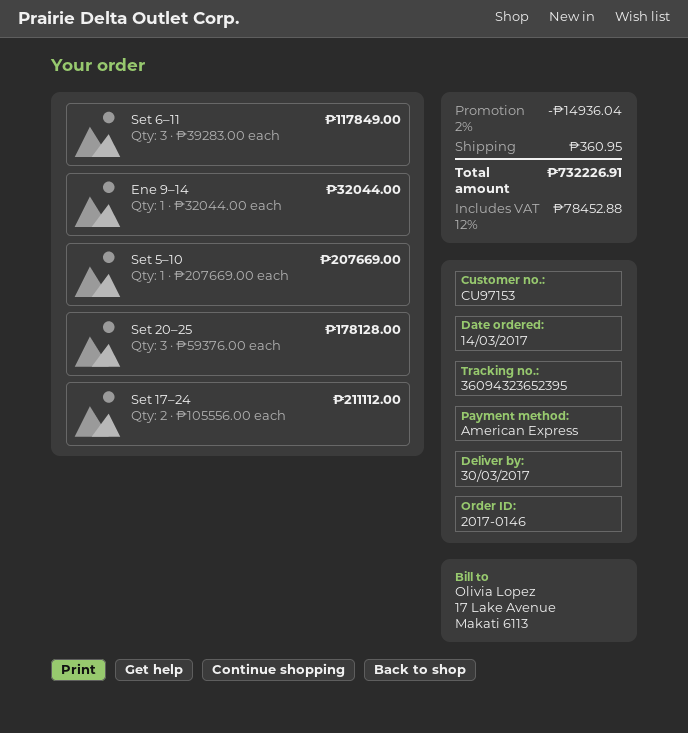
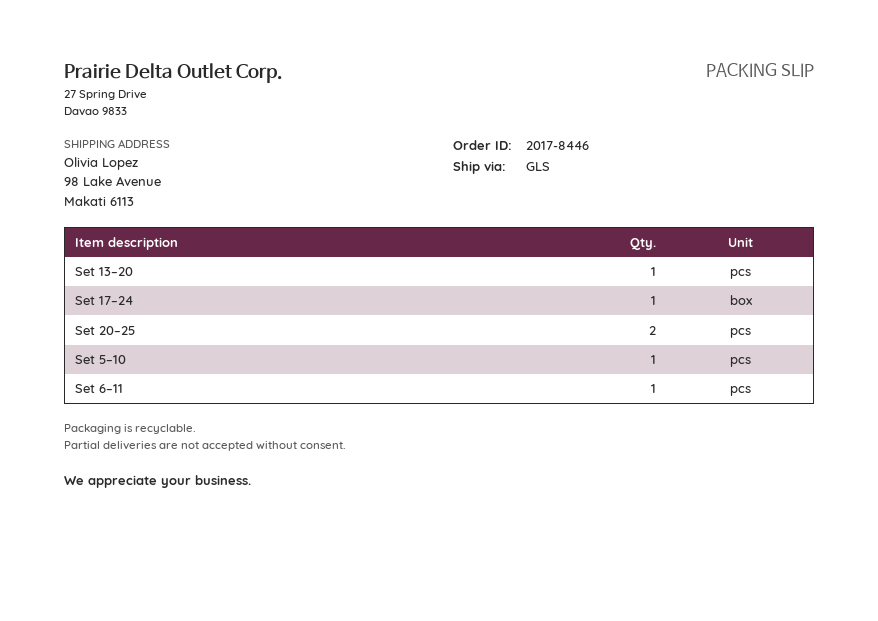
order number: 2017-0146 -> 2017-8446
Set 6–11: 3 -> 1
Ene 9–14: 1 -> none
Set 20–25: 3 -> 2
Set 17–24: 2 -> 1
Set 13–20: none -> 1

